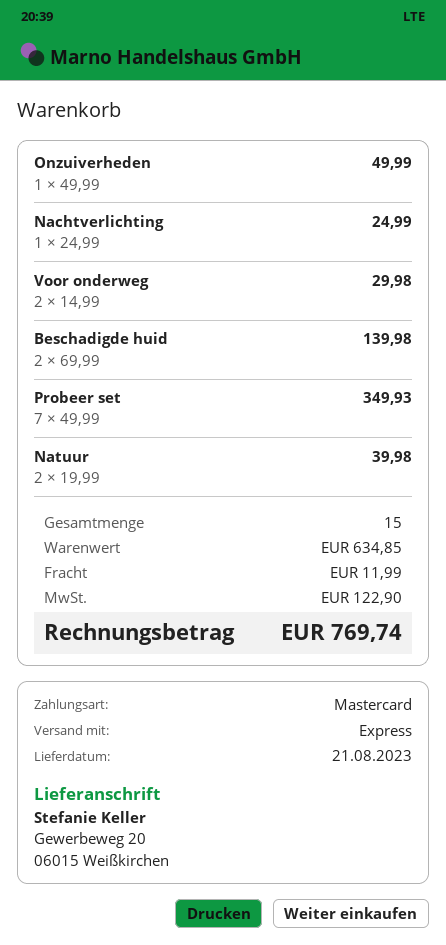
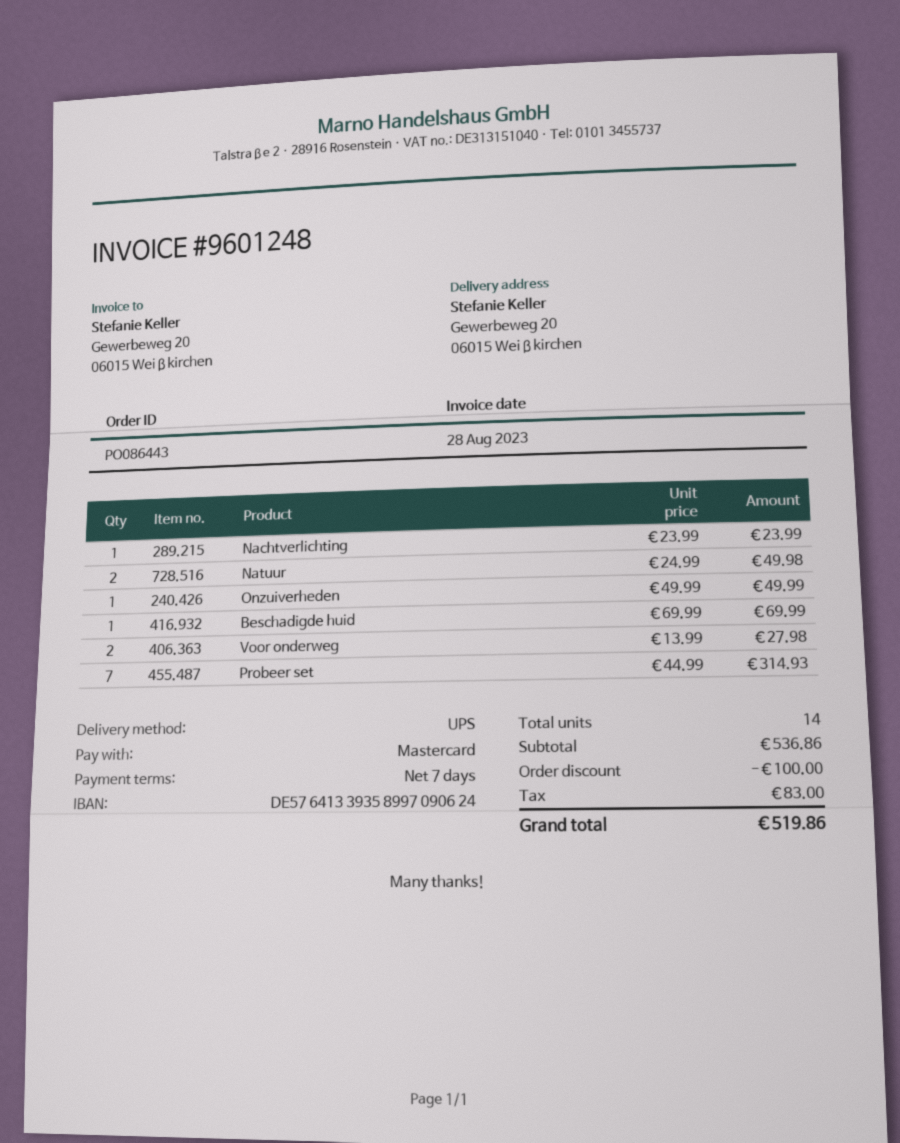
shipping method: express -> UPS
Nachtverlichting: 1 x 24.99 = 24.99 -> 1 x 23.99 = 23.99
Voor onderweg: 2 x 14.99 = 29.98 -> 2 x 13.99 = 27.98
Beschadigde huid: 2 x 69.99 = 139.98 -> 1 x 69.99 = 69.99
Probeer set: 7 x 49.99 = 349.93 -> 7 x 44.99 = 314.93
Natuur: 2 x 19.99 = 39.98 -> 2 x 24.99 = 49.98
total quantity: 15 -> 14
subtotal: 634.85 -> 536.86
discount: none -> 100.00
shipping: 11.99 -> none
tax: 122.90 -> 83.00
total: 769.74 -> 519.86

